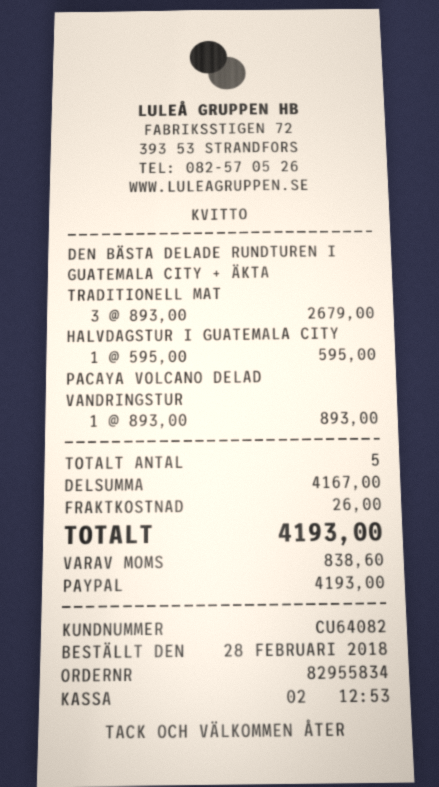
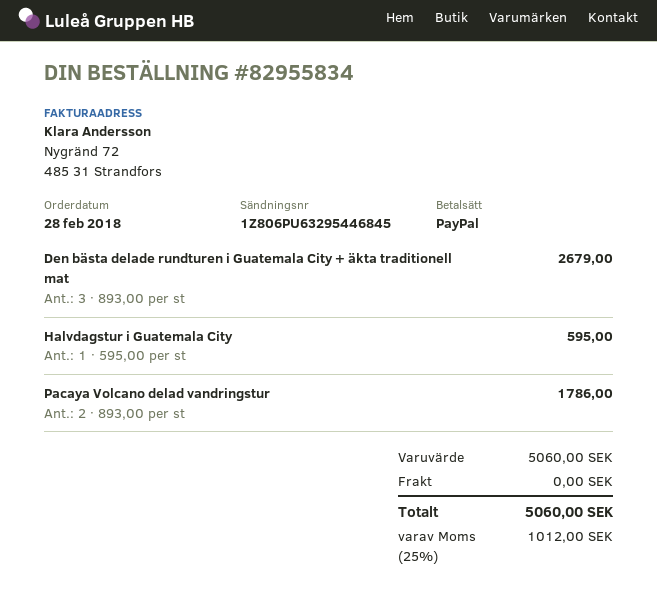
PACAYA VOLCANO DELAD VANDRINGSTUR: 1 x 893.00 = 893.00 -> 2 x 893.00 = 1786.00
subtotal: 4167.00 -> 5060.00
shipping: 26.00 -> 0.00
tax: 838.60 -> 1012.00
total: 4193.00 -> 5060.00

